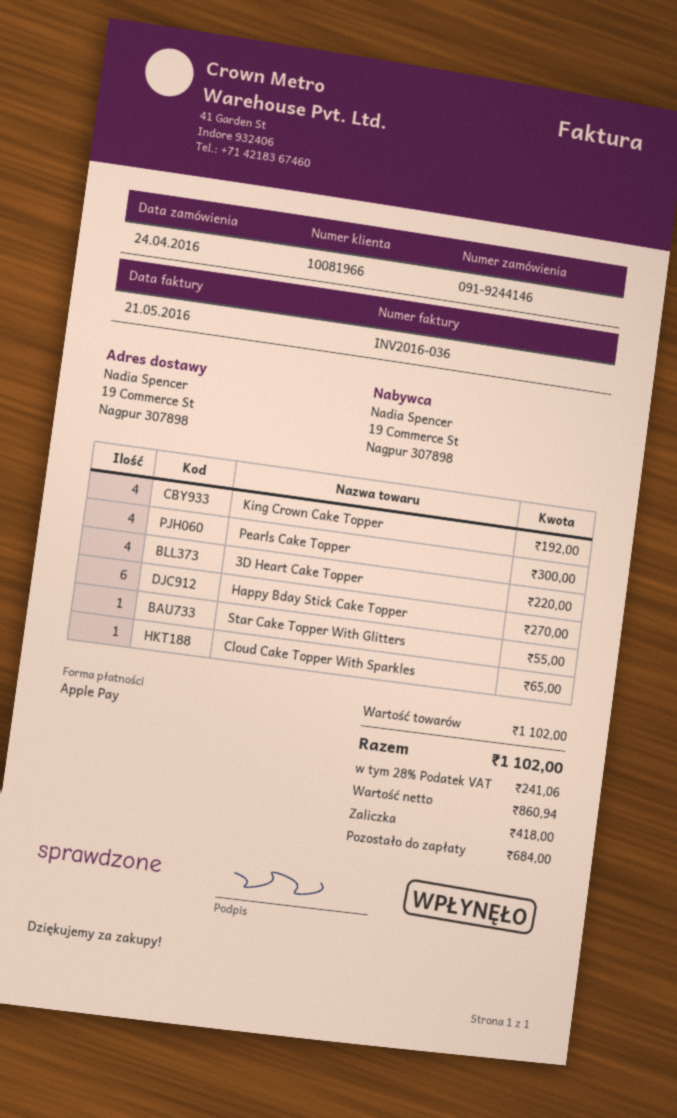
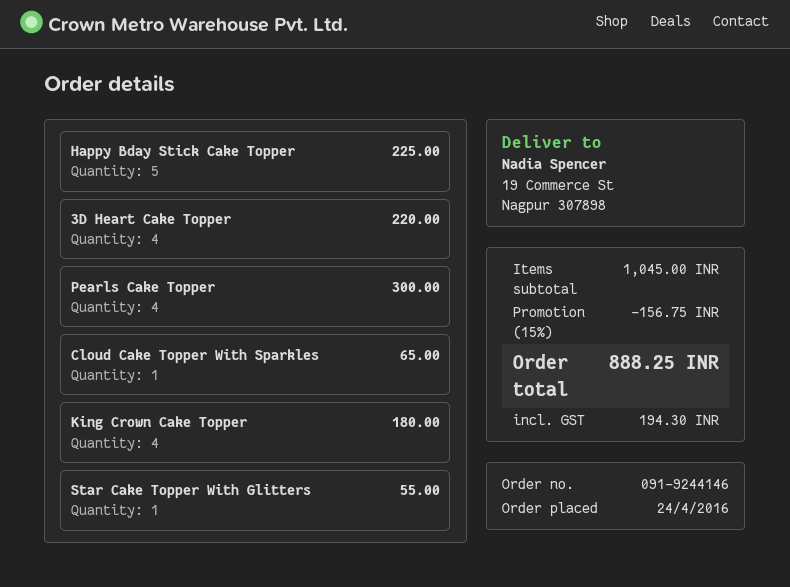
King Crown Cake Topper: 4 for 192.00 -> 4 for 180.00
Happy Bday Stick Cake Topper: 6 for 270.00 -> 5 for 225.00
subtotal: 1102.00 -> 1045.00
discount: none -> 15% = 156.75
tax: 241.06 -> 194.30
total: 1102.00 -> 888.25

